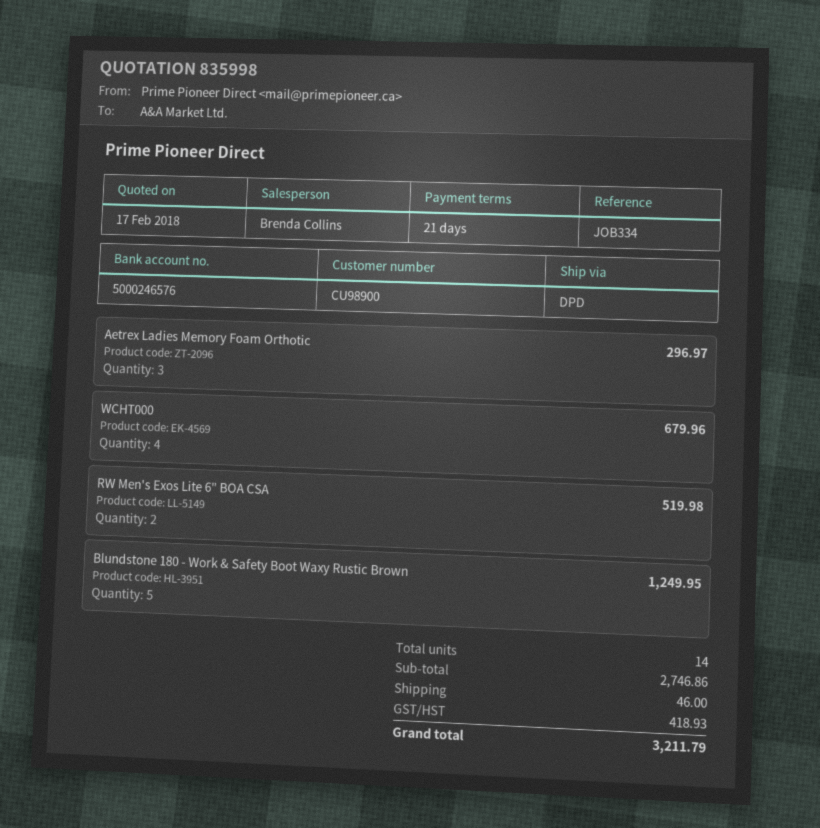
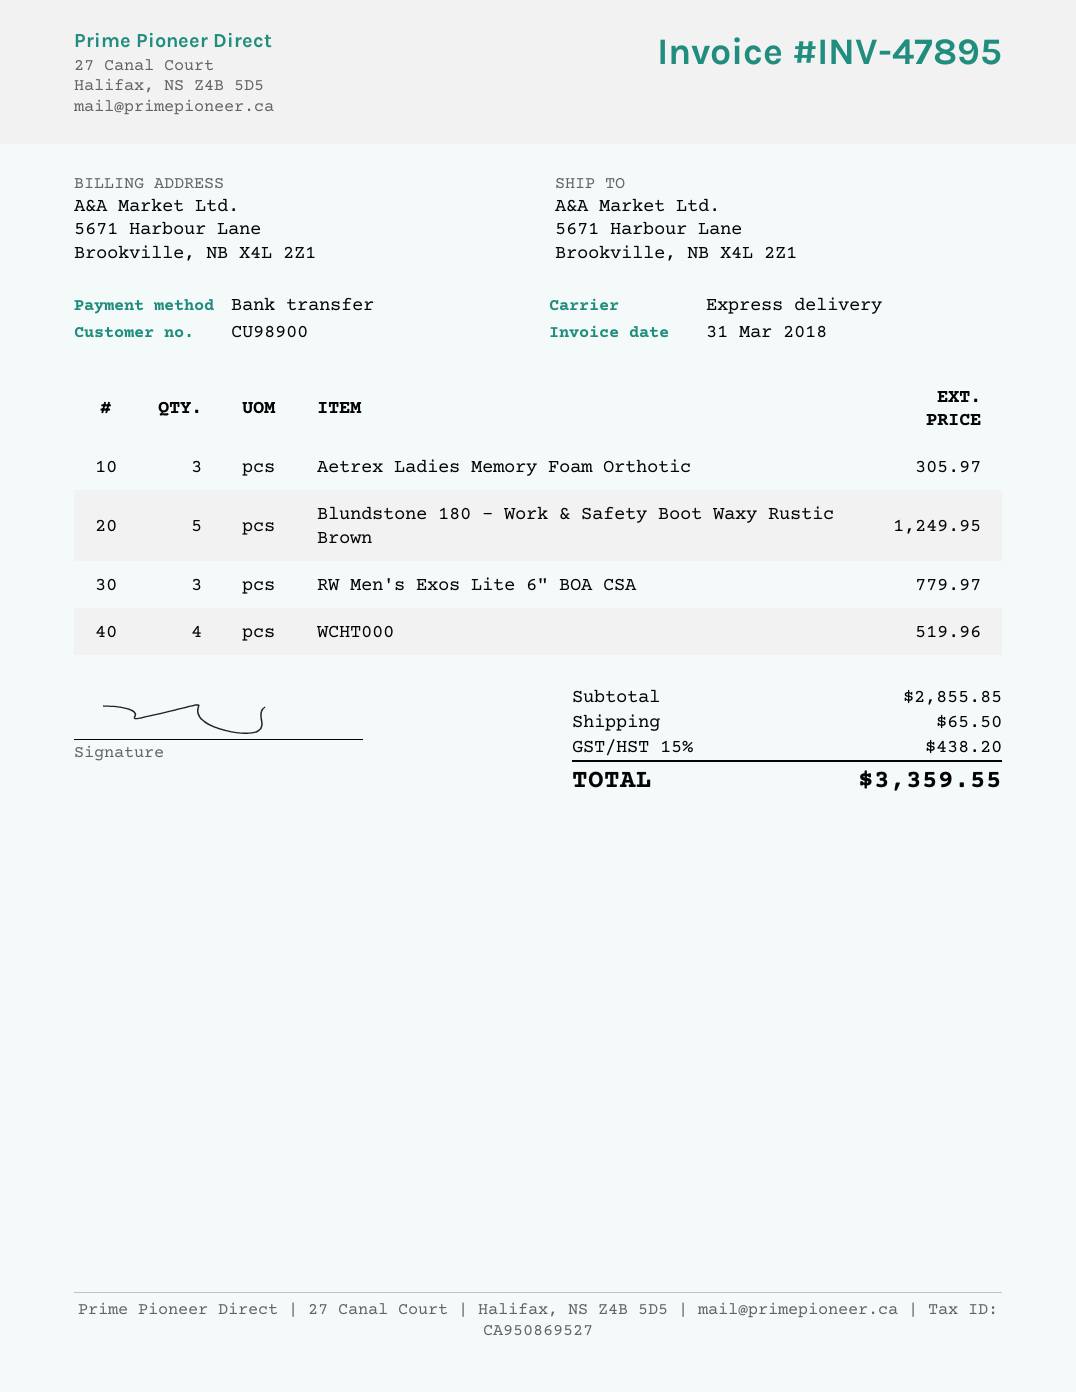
shipping method: DPD -> express
Aetrex Ladies Memory Foam Orthotic: 3 for 296.97 -> 3 for 305.97
WCHT000: 4 for 679.96 -> 4 for 519.96
RW Men's Exos Lite 6" BOA CSA: 2 for 519.98 -> 3 for 779.97
subtotal: 2746.86 -> 2855.85
shipping: 46.00 -> 65.50
tax: 418.93 -> 438.20
total: 3211.79 -> 3359.55

